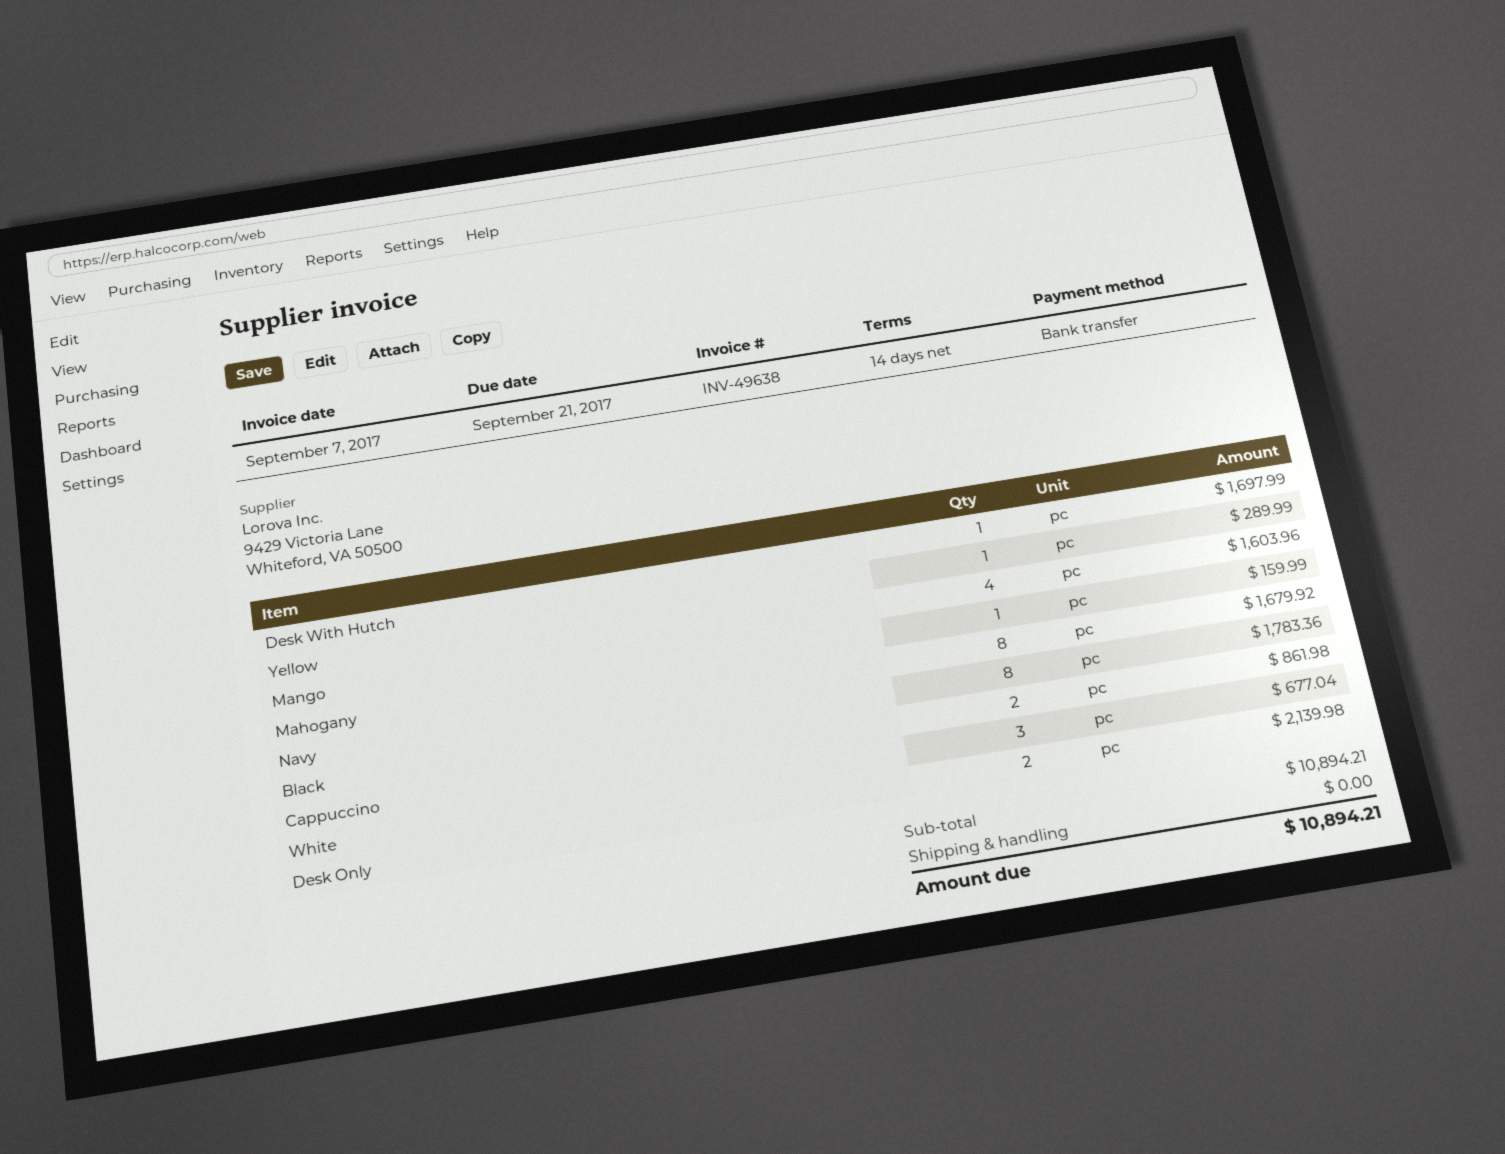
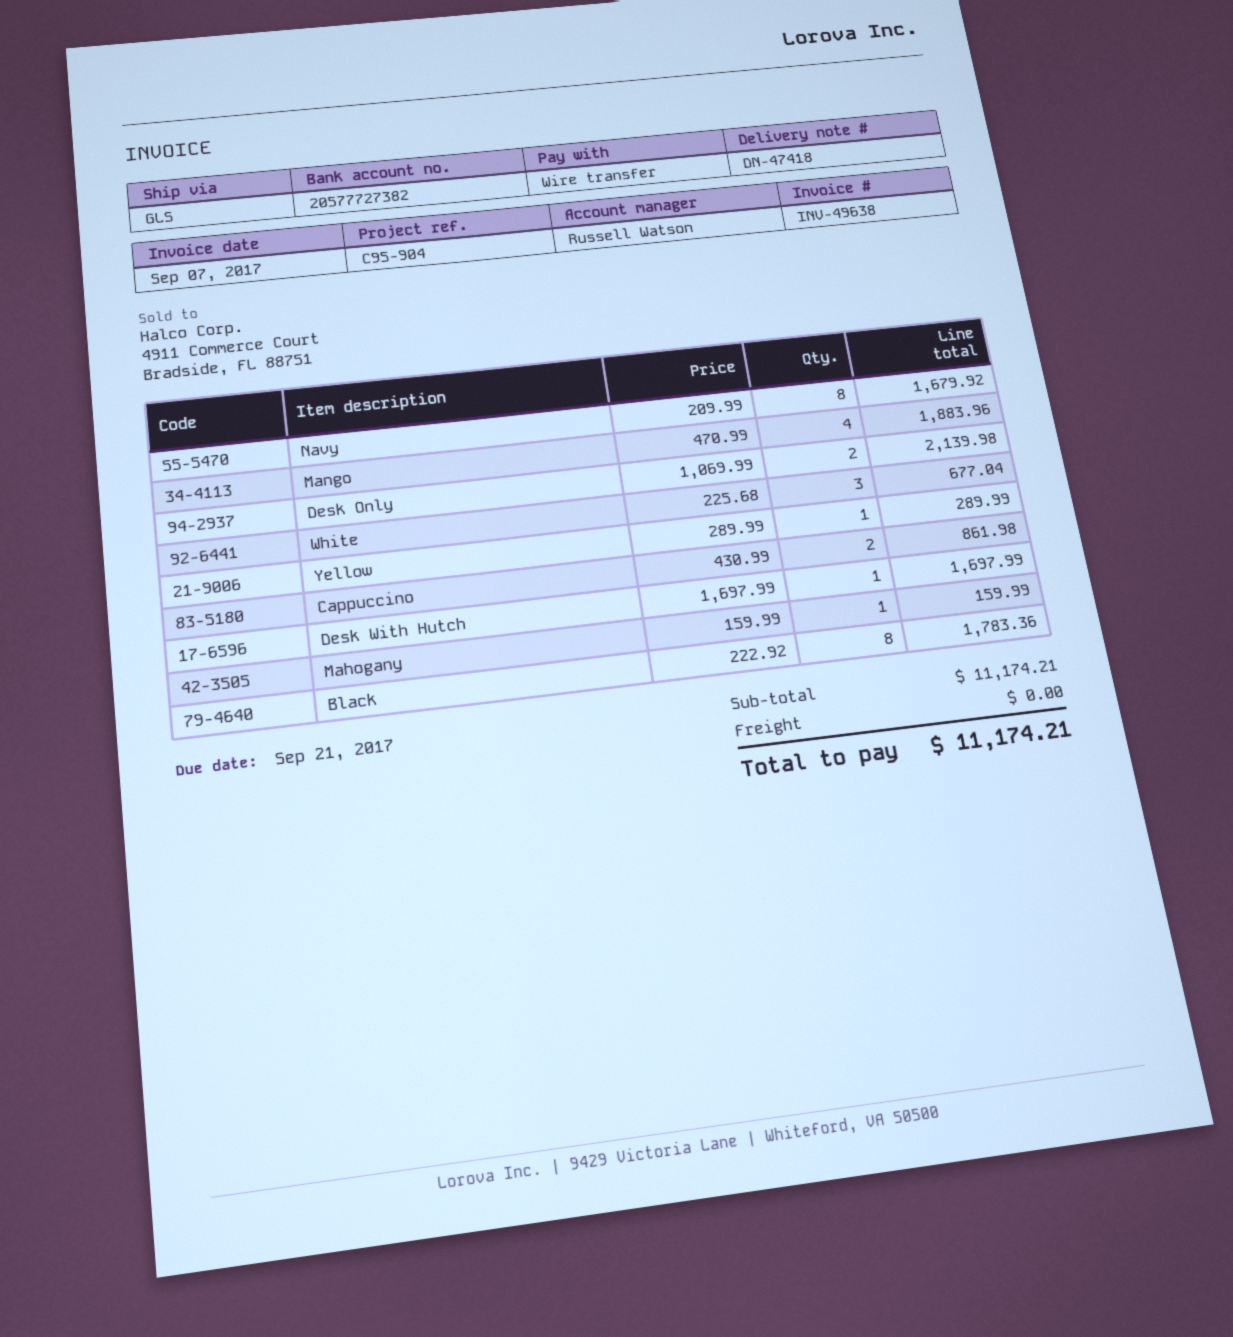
Mango: 4 for 1603.96 -> 4 for 1883.96
subtotal: 10894.21 -> 11174.21
total: 10894.21 -> 11174.21

